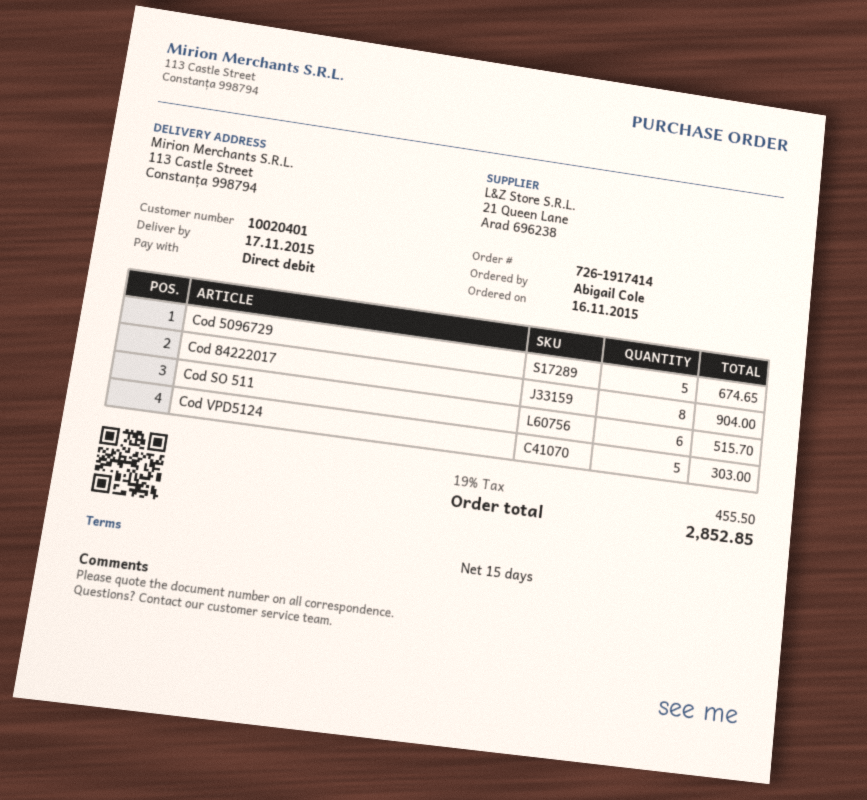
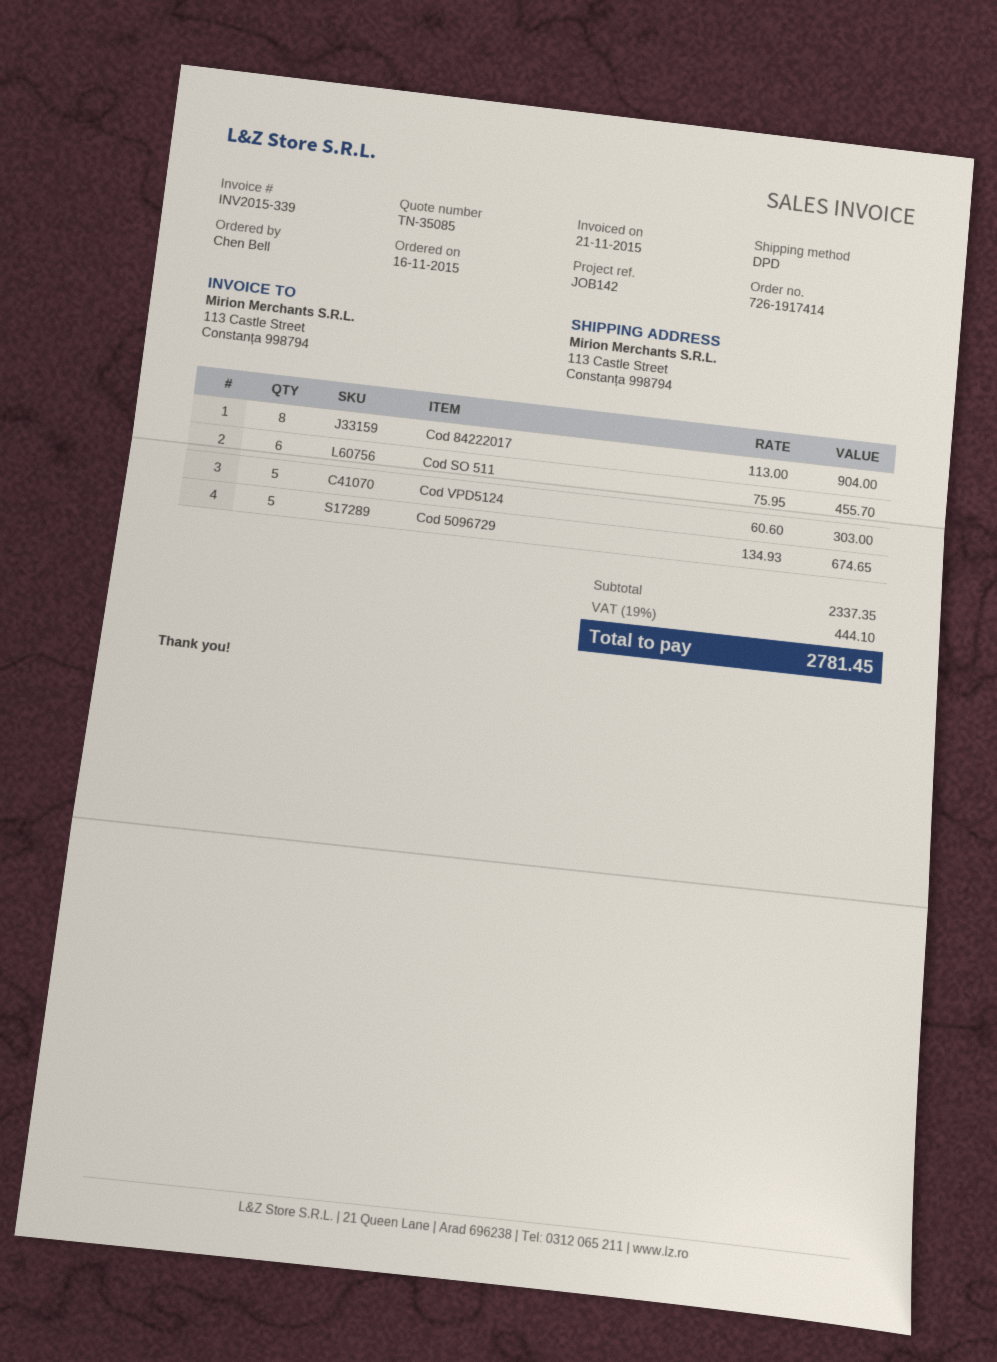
ordered by: Abigail Cole -> Chen Bell
Cod SO 511: 6 for 515.70 -> 6 for 455.70
tax: 19% = 455.50 -> 19% = 444.10
total: 2852.85 -> 2781.45

